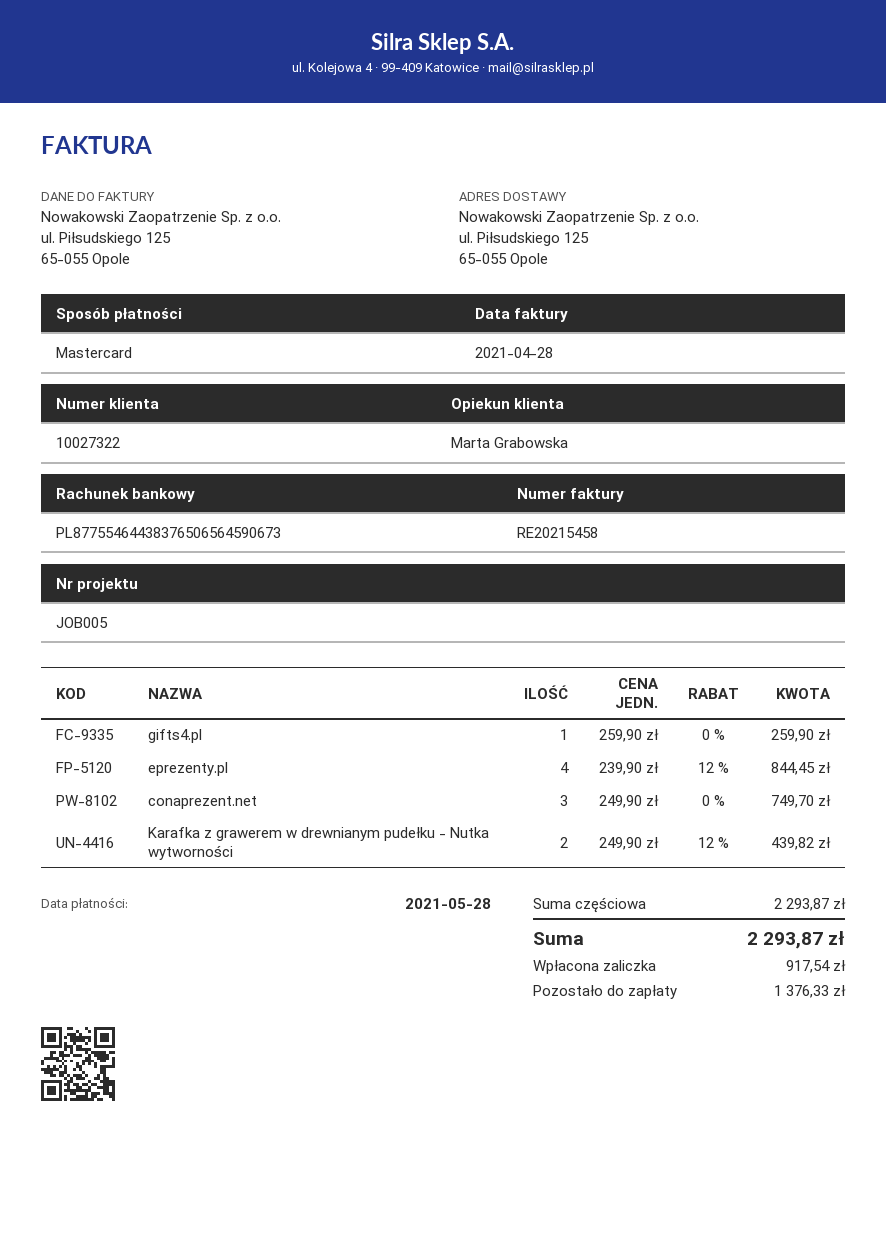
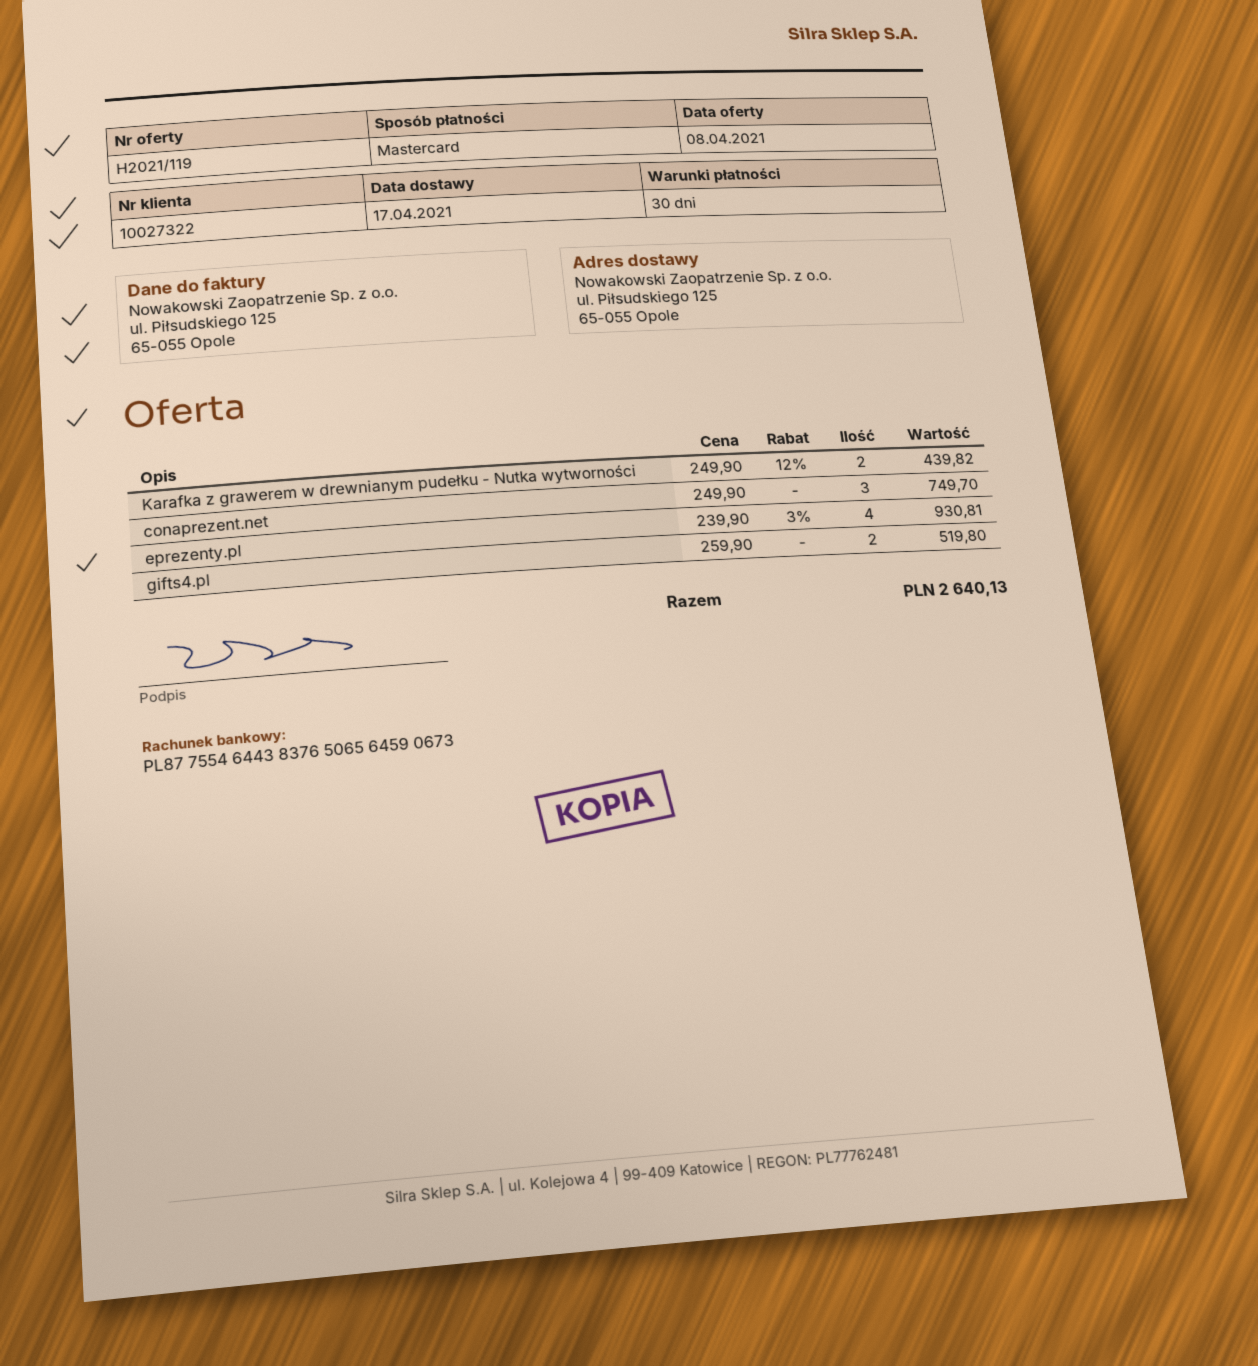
gifts4.pl: 1 x 259.90 = 259.90 -> 2 x 259.90 = 519.80
eprezenty.pl: 4 x 239.90 - 12% = 844.45 -> 4 x 239.90 - 3% = 930.81
total: 2293.87 -> 2640.13

